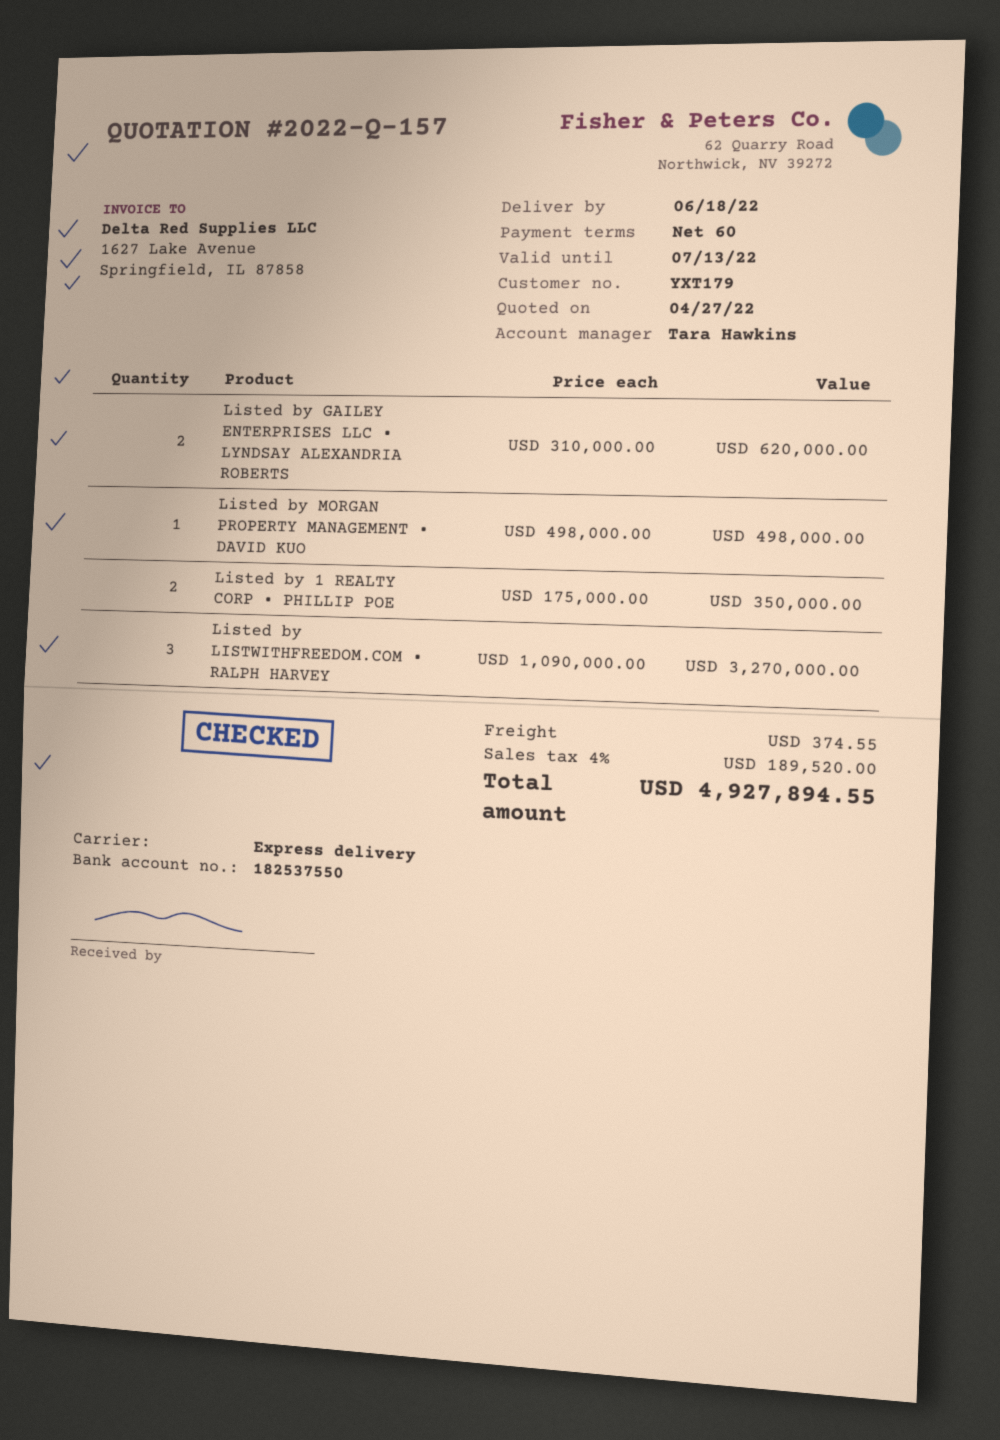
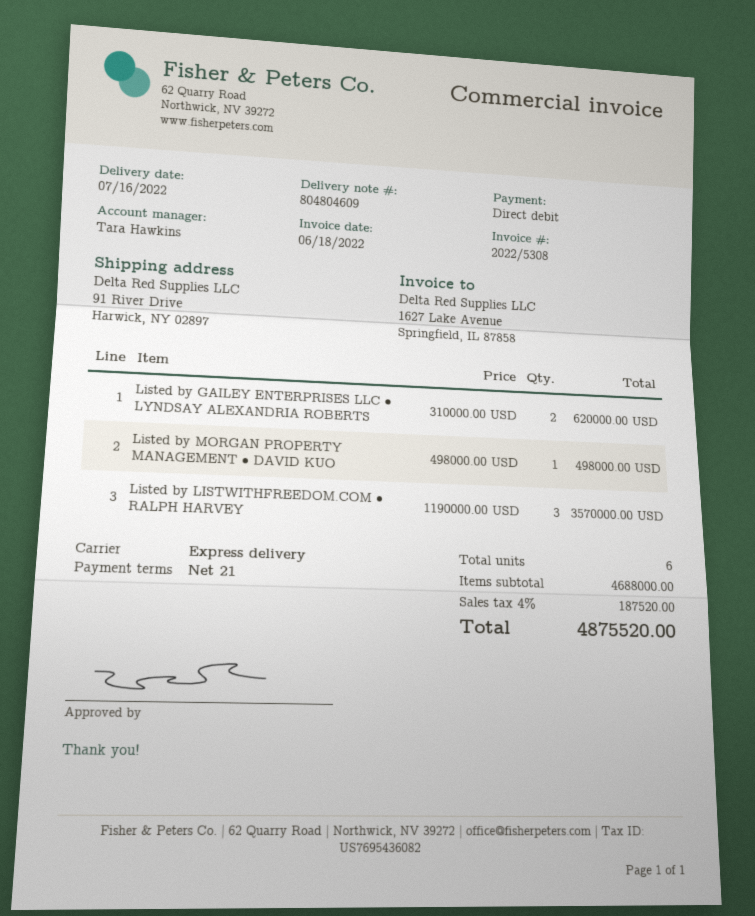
delivery date: 2022-06-18 -> 2022-07-16
payment terms: 60 days -> 21 days
Listed by 1 REALTY CORP • PHILLIP POE: 2 x 175000.00 = 350000.00 -> none
Listed by LISTWITHFREEDOM.COM • RALPH HARVEY: 3 x 1090000.00 = 3270000.00 -> 3 x 1190000.00 = 3570000.00
shipping: 374.55 -> none
tax: 4% = 189520.00 -> 4% = 187520.00
total: 4927894.55 -> 4875520.00

